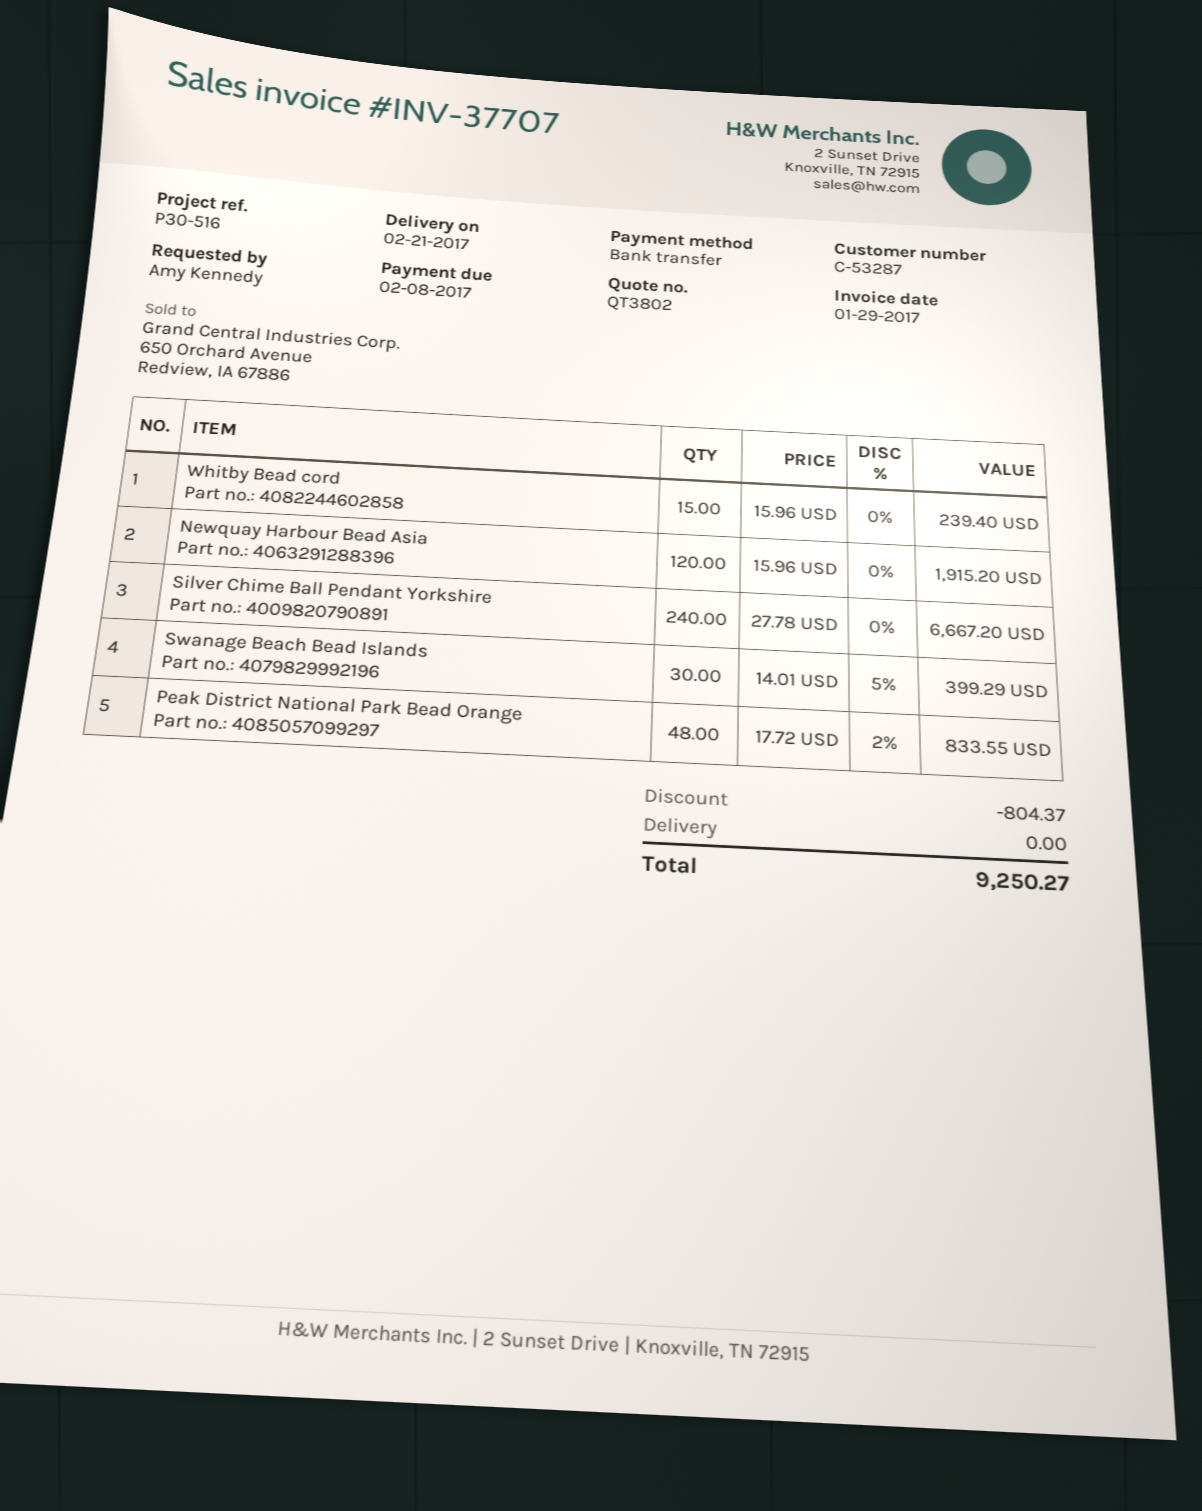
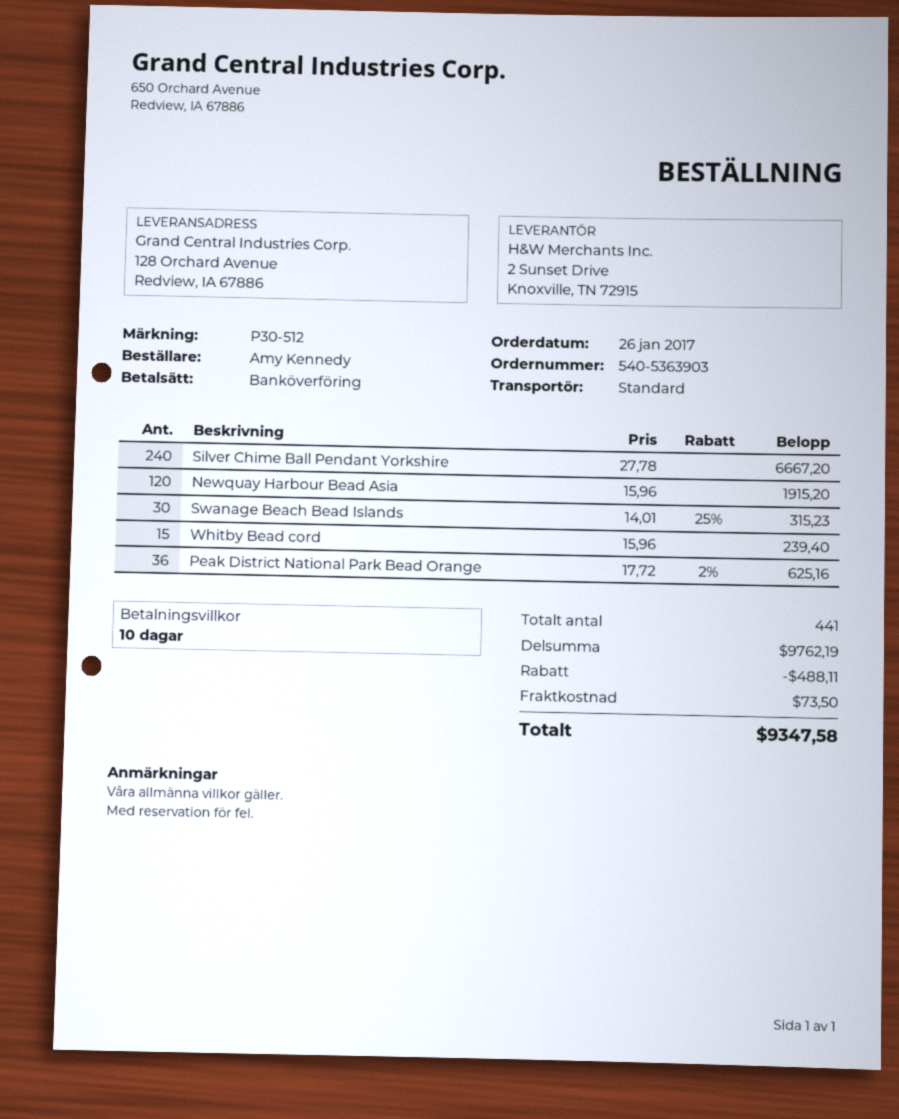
reference: P30-516 -> P30-512
Swanage Beach Bead Islands: 30 x 14.01 - 5% = 399.29 -> 30 x 14.01 - 25% = 315.23
Peak District National Park Bead Orange: 48 x 17.72 - 2% = 833.55 -> 36 x 17.72 - 2% = 625.16
discount: 804.37 -> 488.11
shipping: 0.00 -> 73.50
total: 9250.27 -> 9347.58

